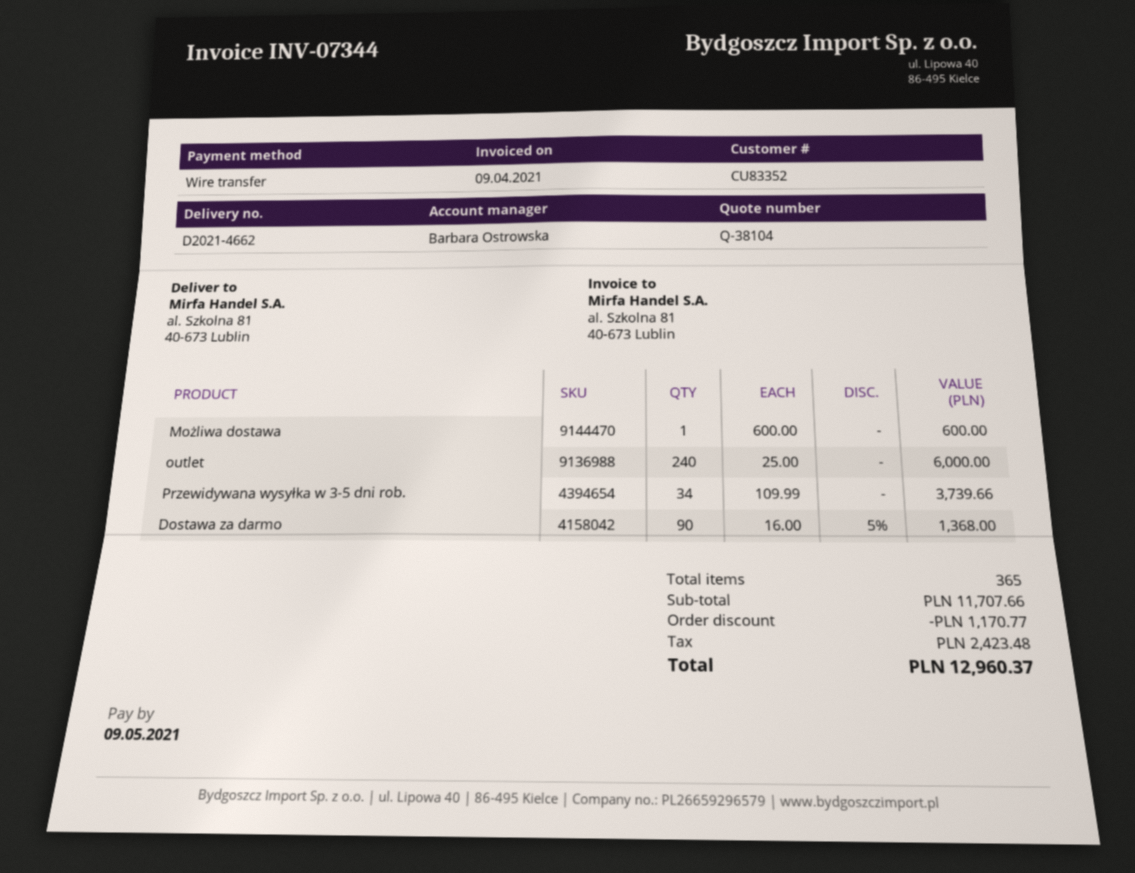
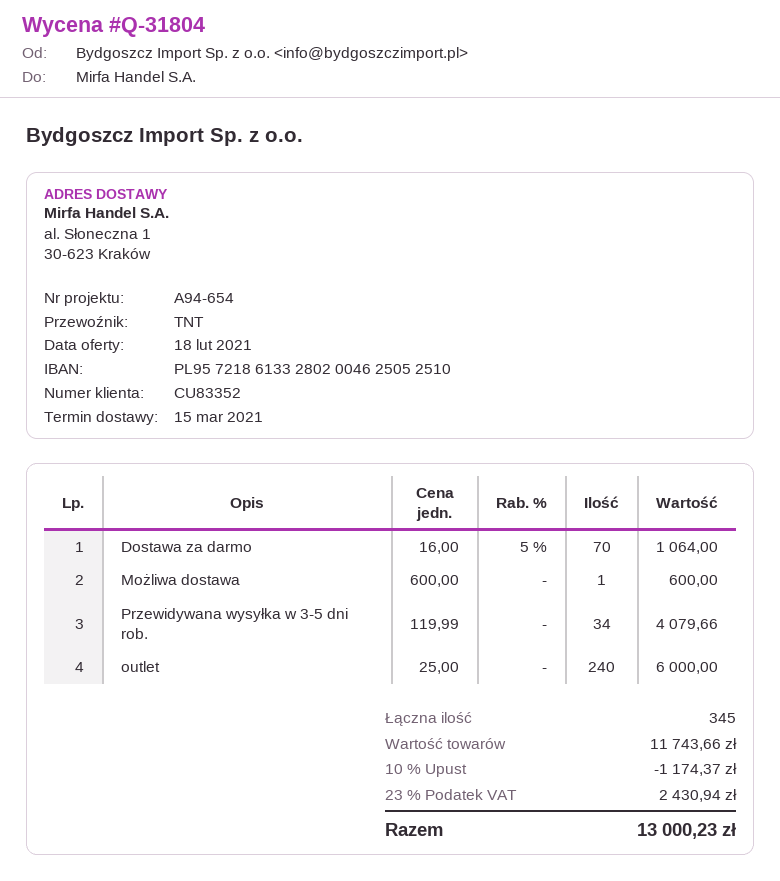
quote number: Q-38104 -> Q-31804
ship to: al. Szkolna 81, 40-673 Lublin -> al. Słoneczna 1, 30-623 Kraków
Przewidywana wysyłka w 3-5 dni rob.: 34 x 109.99 = 3739.66 -> 34 x 119.99 = 4079.66
Dostawa za darmo: 90 x 16.00 - 5% = 1368.00 -> 70 x 16.00 - 5% = 1064.00
total quantity: 365 -> 345
subtotal: 11707.66 -> 11743.66
discount: 1170.77 -> 1174.37
tax: 2423.48 -> 2430.94
total: 12960.37 -> 13000.23

